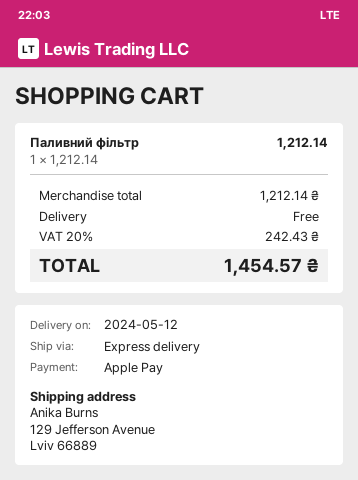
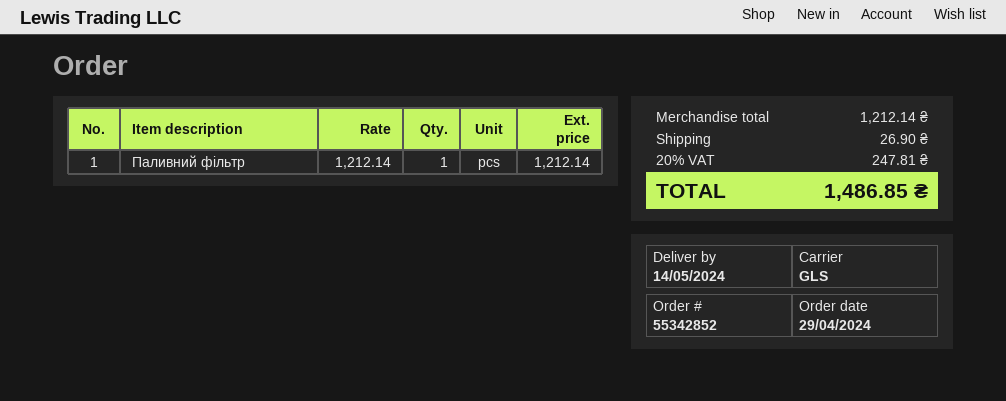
delivery date: 2024-05-12 -> 2024-05-14
shipping method: express -> GLS
shipping: 0.00 -> 26.90
tax: 20% = 242.43 -> 20% = 247.81
total: 1454.57 -> 1486.85

